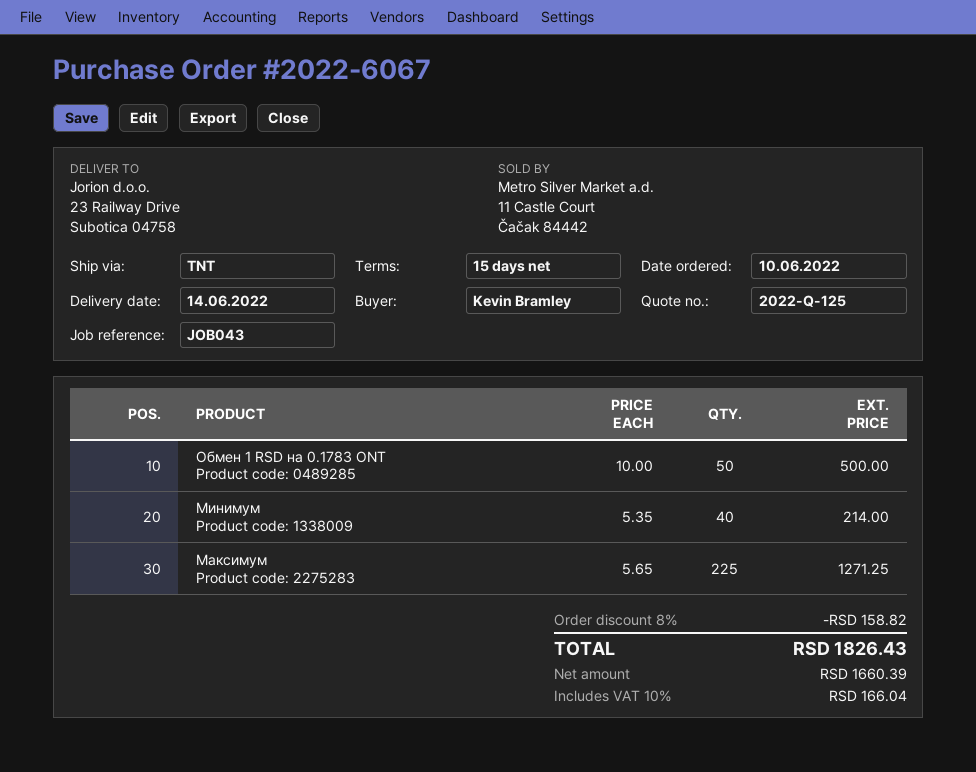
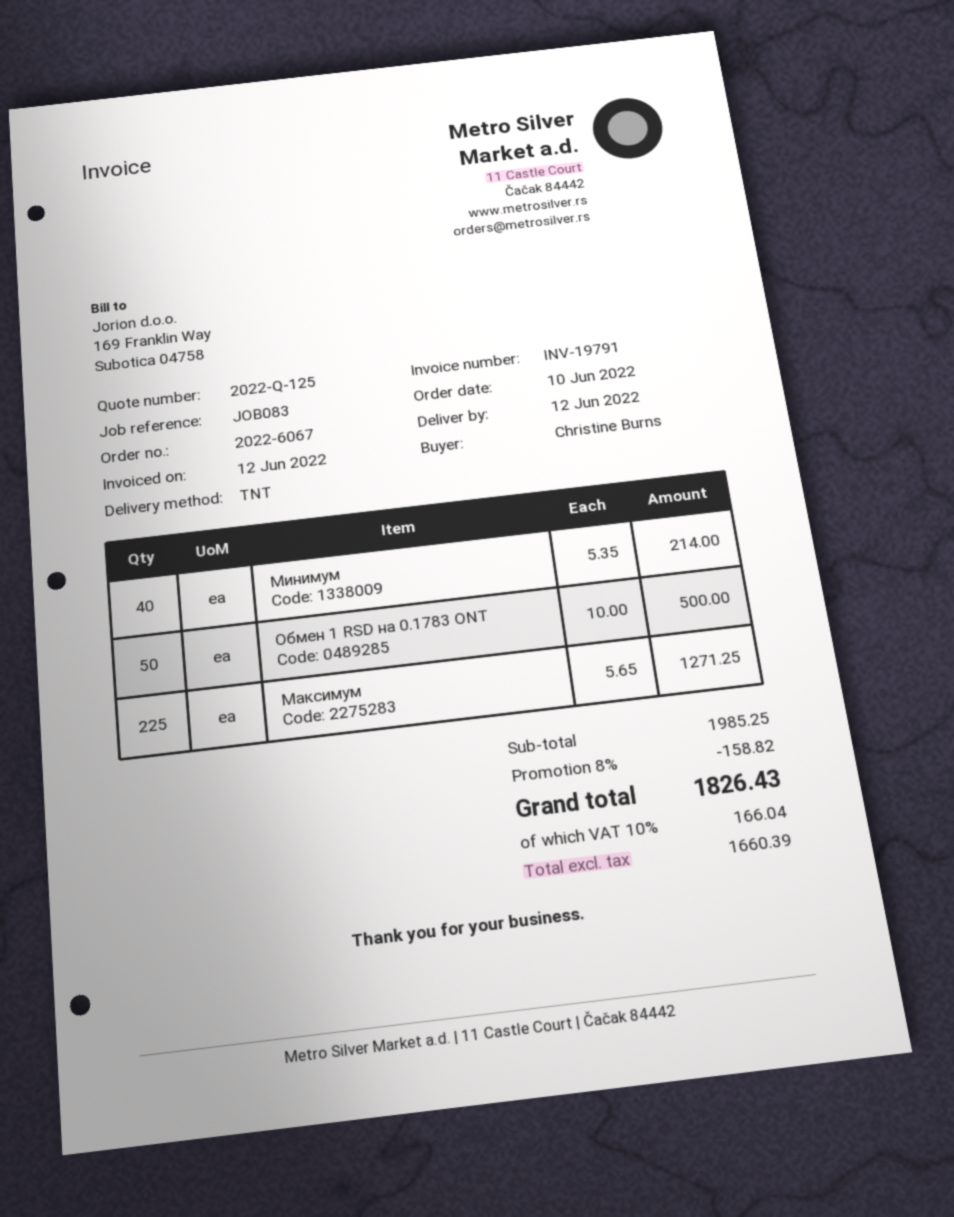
delivery date: 2022-06-14 -> 2022-06-12
reference: JOB043 -> JOB083
ordered by: Kevin Bramley -> Christine Burns

